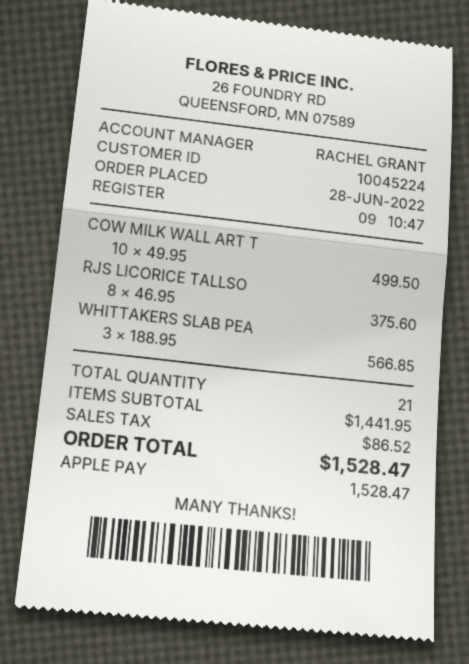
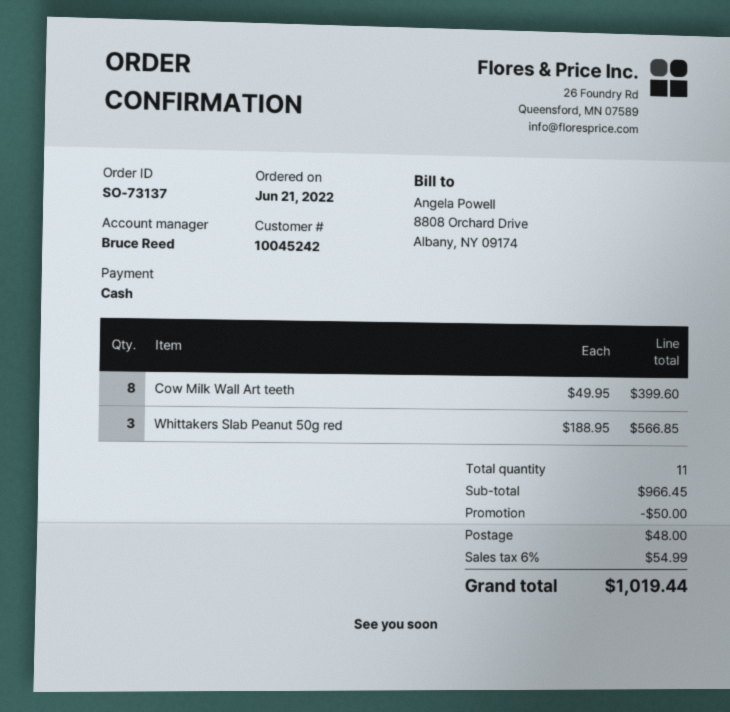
order date: 2022-06-28 -> 2022-06-21
customer number: 10045224 -> 10045242
sales rep: RACHEL GRANT -> Bruce Reed
payment method: Apple Pay -> cash
COW MILK WALL ART T: 10 x 49.95 = 499.50 -> 8 x 49.95 = 399.60
RJS LICORICE TALLSO: 8 x 46.95 = 375.60 -> none
total quantity: 21 -> 11
subtotal: 1441.95 -> 966.45
discount: none -> 50.00
shipping: none -> 48.00
tax: 86.52 -> 54.99
total: 1528.47 -> 1019.44

